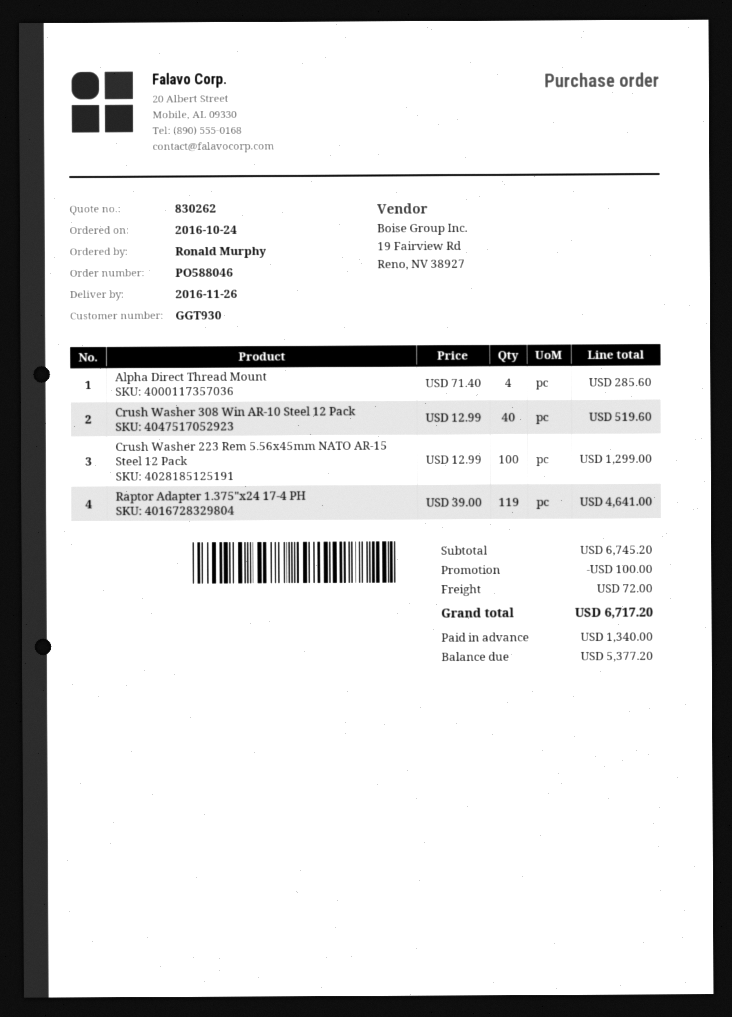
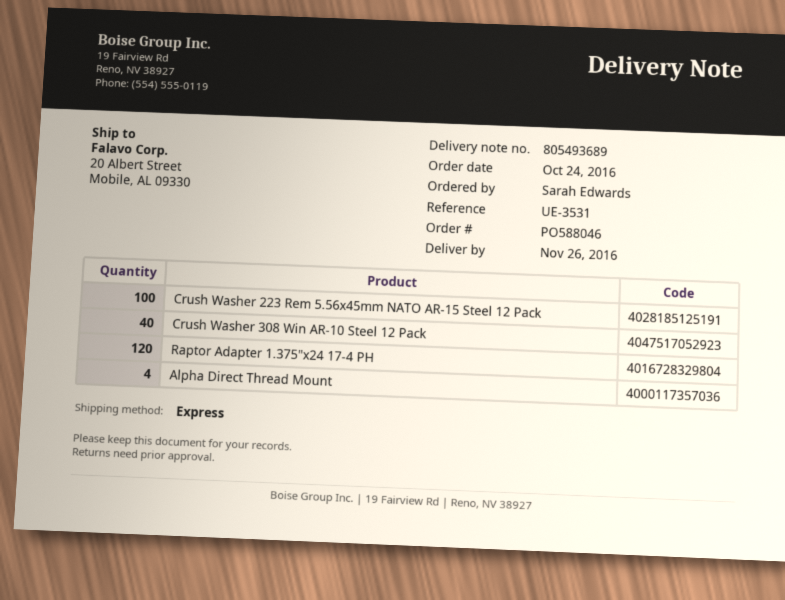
ordered by: Ronald Murphy -> Sarah Edwards
Raptor Adapter 1.375"x24 17-4 PH: 119 -> 120

